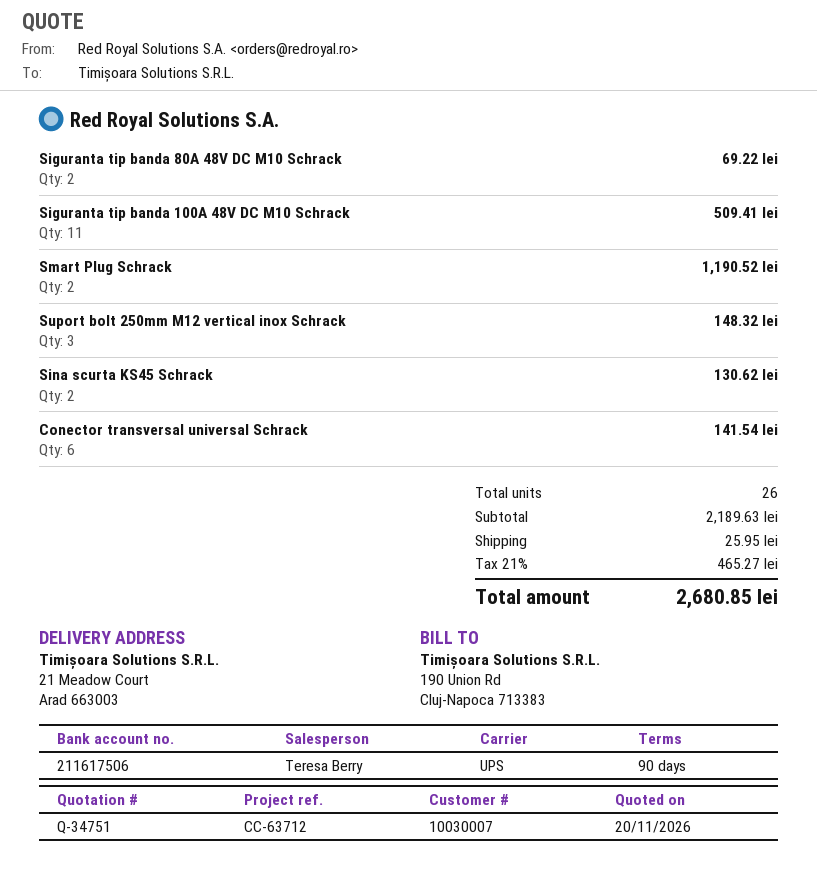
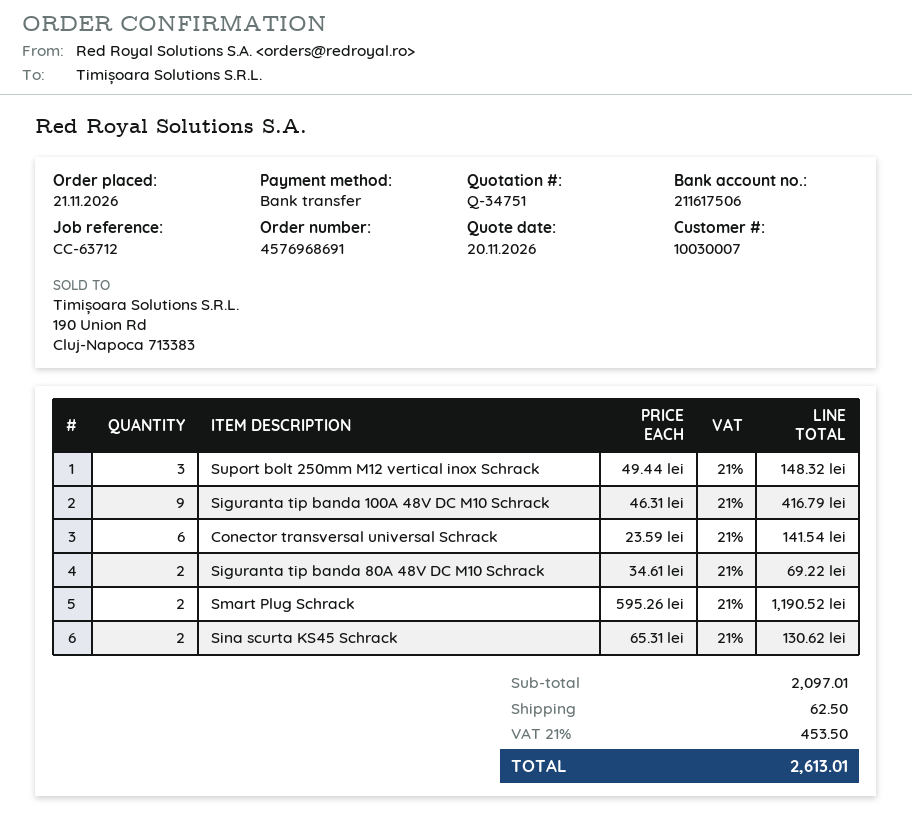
Siguranta tip banda 100A 48V DC M10 Schrack: 11 for 509.41 -> 9 for 416.79
subtotal: 2189.63 -> 2097.01
shipping: 25.95 -> 62.50
tax: 21% = 465.27 -> 21% = 453.50
total: 2680.85 -> 2613.01

